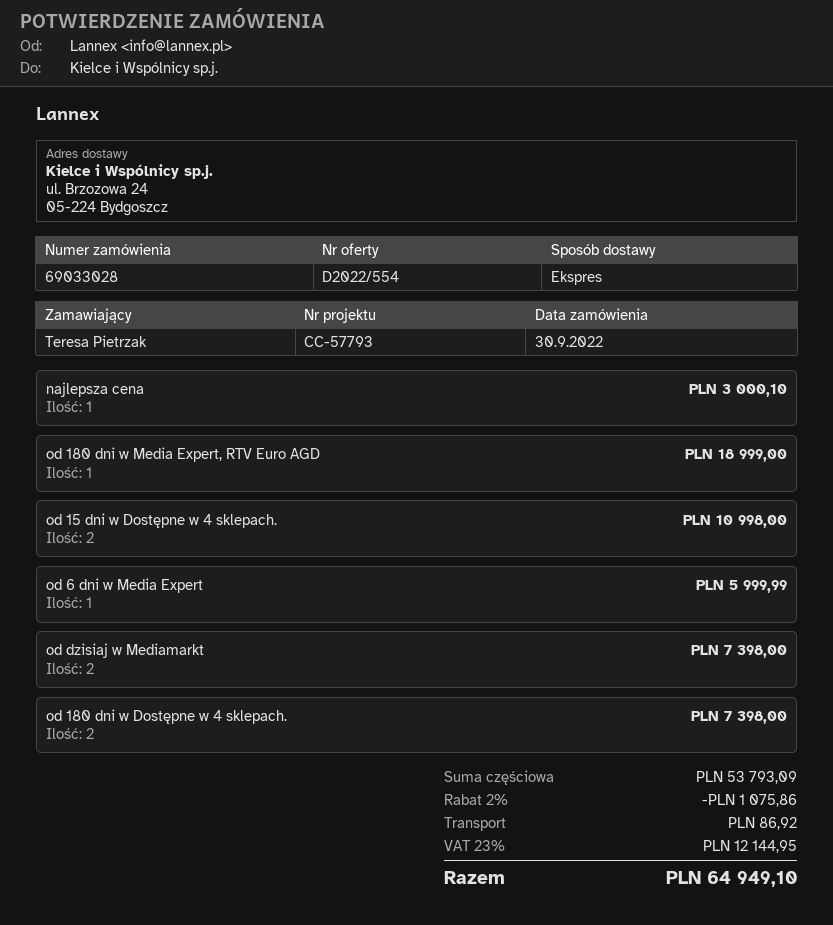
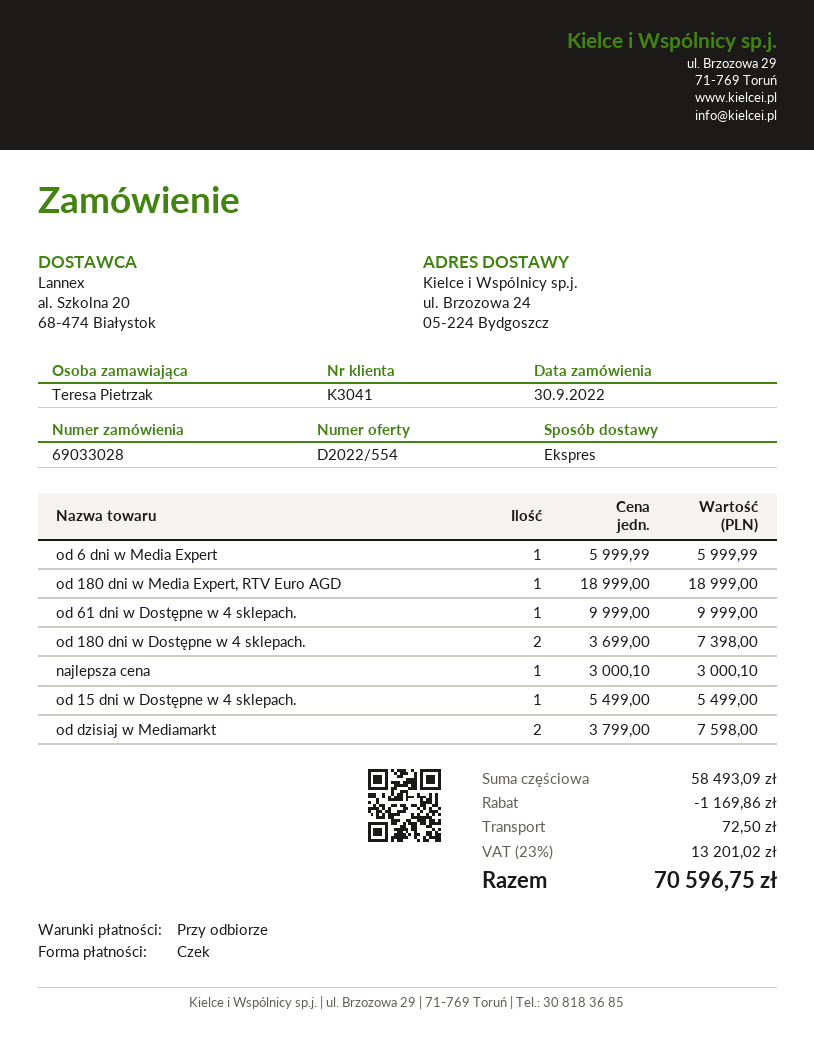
od 15 dni w Dostępne w 4 sklepach.: 2 for 10998.00 -> 1 for 5499.00
od dzisiaj w Mediamarkt: 2 for 7398.00 -> 2 for 7598.00
od 61 dni w Dostępne w 4 sklepach.: none -> 1 for 9999.00
subtotal: 53793.09 -> 58493.09
discount: 1075.86 -> 1169.86
shipping: 86.92 -> 72.50
tax: 23% = 12144.95 -> 23% = 13201.02
total: 64949.10 -> 70596.75

